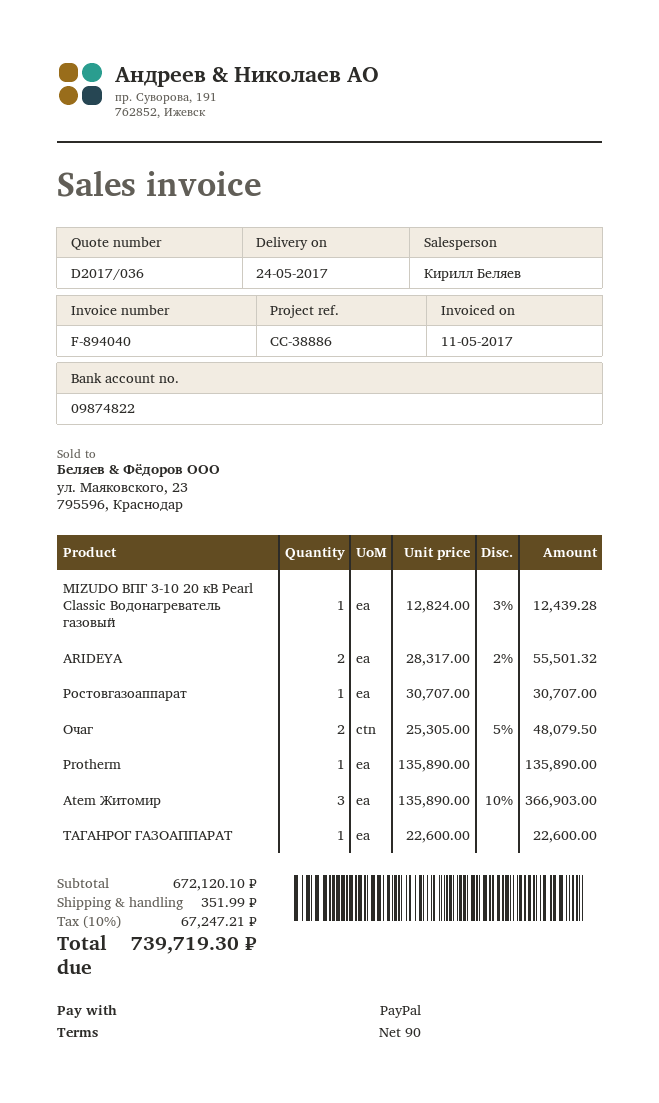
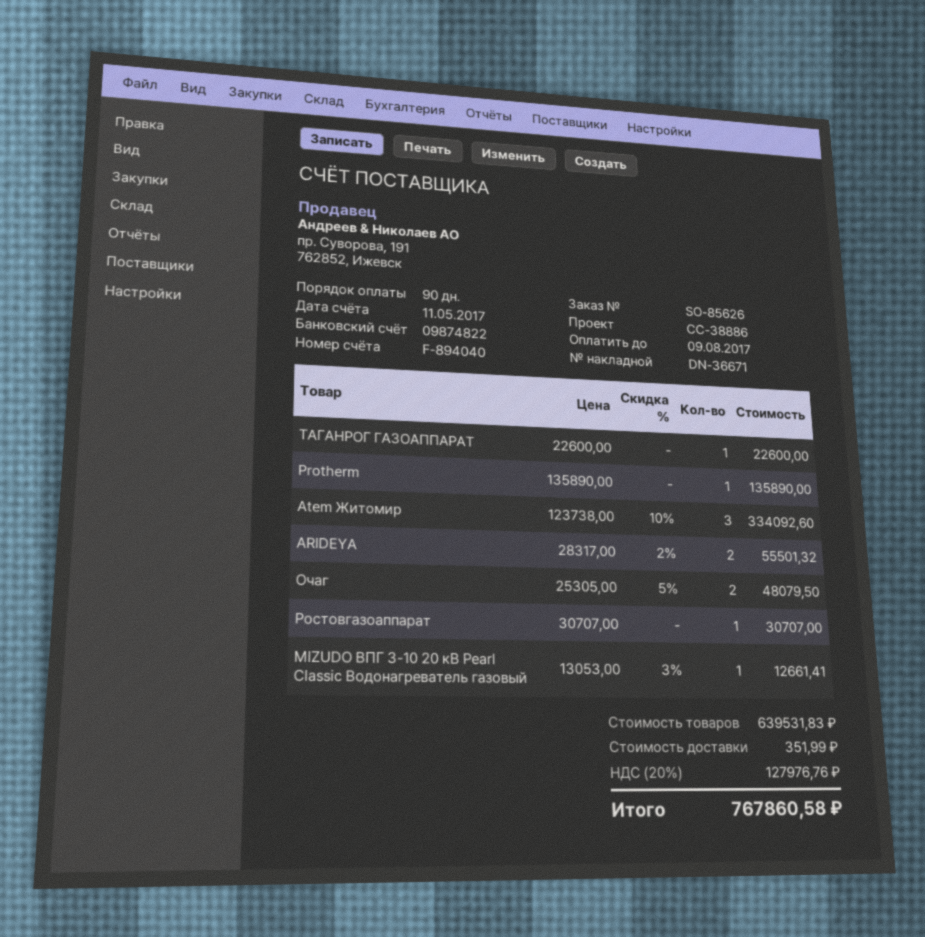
MIZUDO ВПГ 3-10 20 кВ Pearl Classic Водонагреватель газовый: 1 x 12824.00 - 3% = 12439.28 -> 1 x 13053.00 - 3% = 12661.41
Atem Житомир: 3 x 135890.00 - 10% = 366903.00 -> 3 x 123738.00 - 10% = 334092.60
subtotal: 672120.10 -> 639531.83
tax: 10% = 67247.21 -> 20% = 127976.76
total: 739719.30 -> 767860.58

